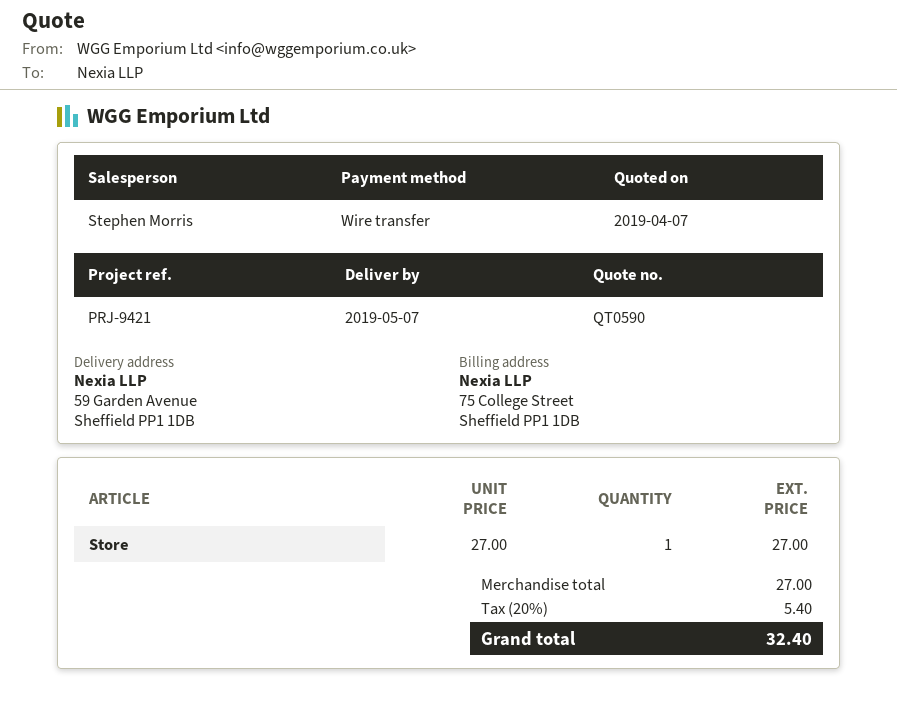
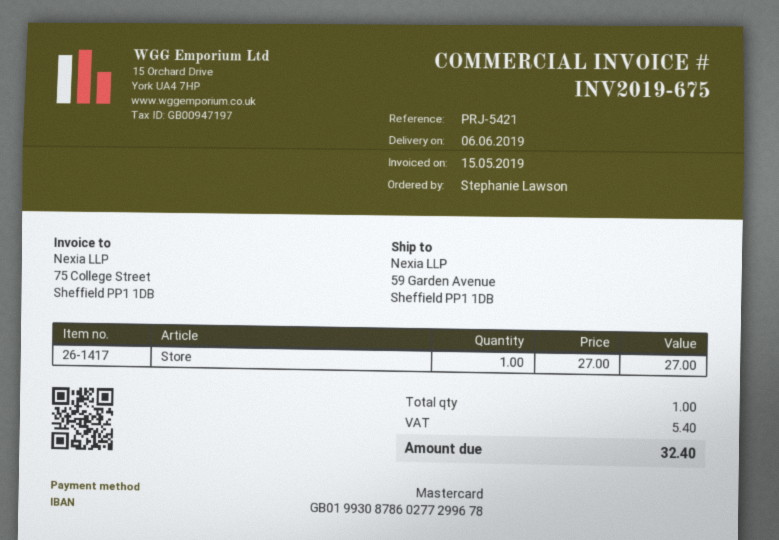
delivery date: 2019-05-07 -> 2019-06-06
reference: PRJ-9421 -> PRJ-5421
payment method: bank transfer -> Mastercard

